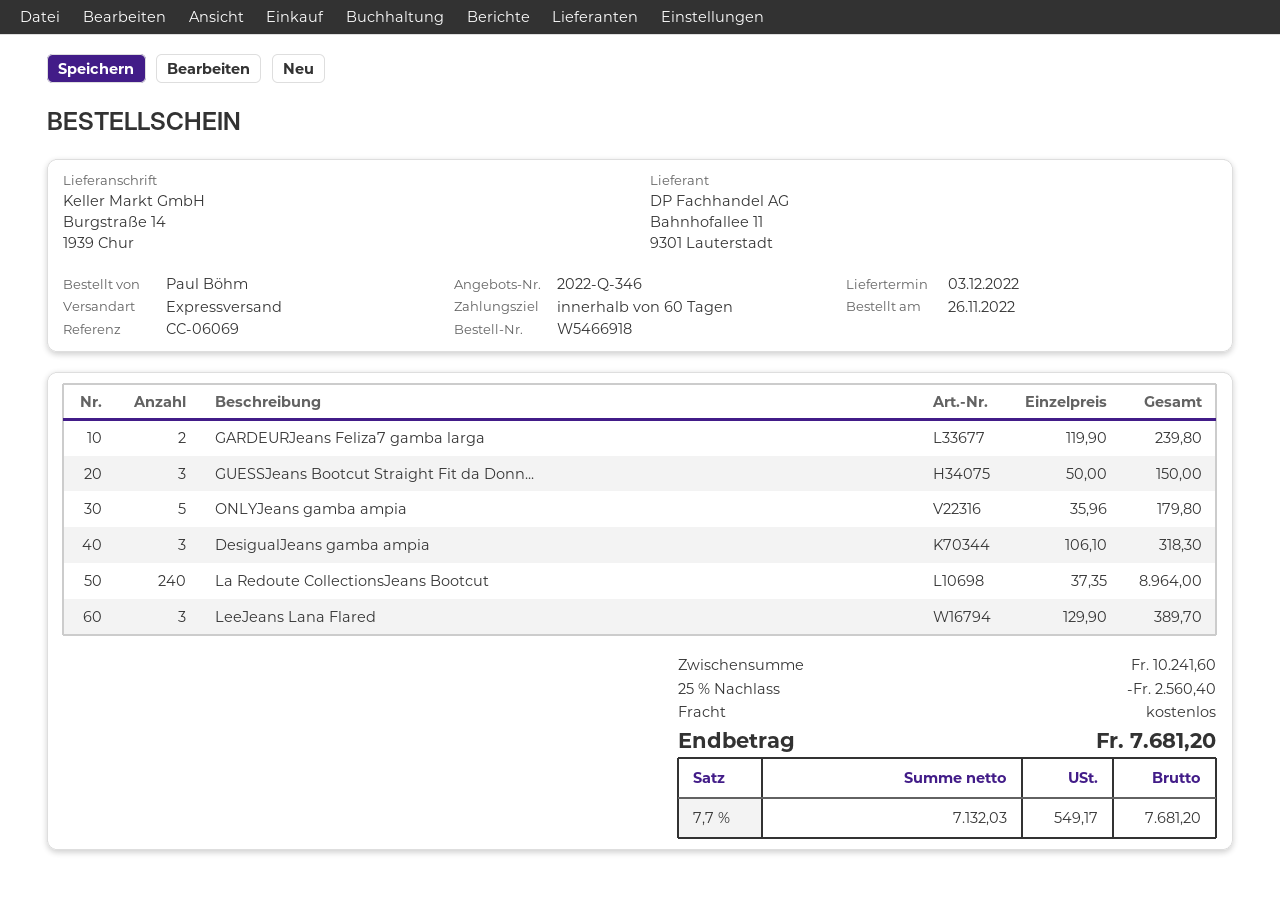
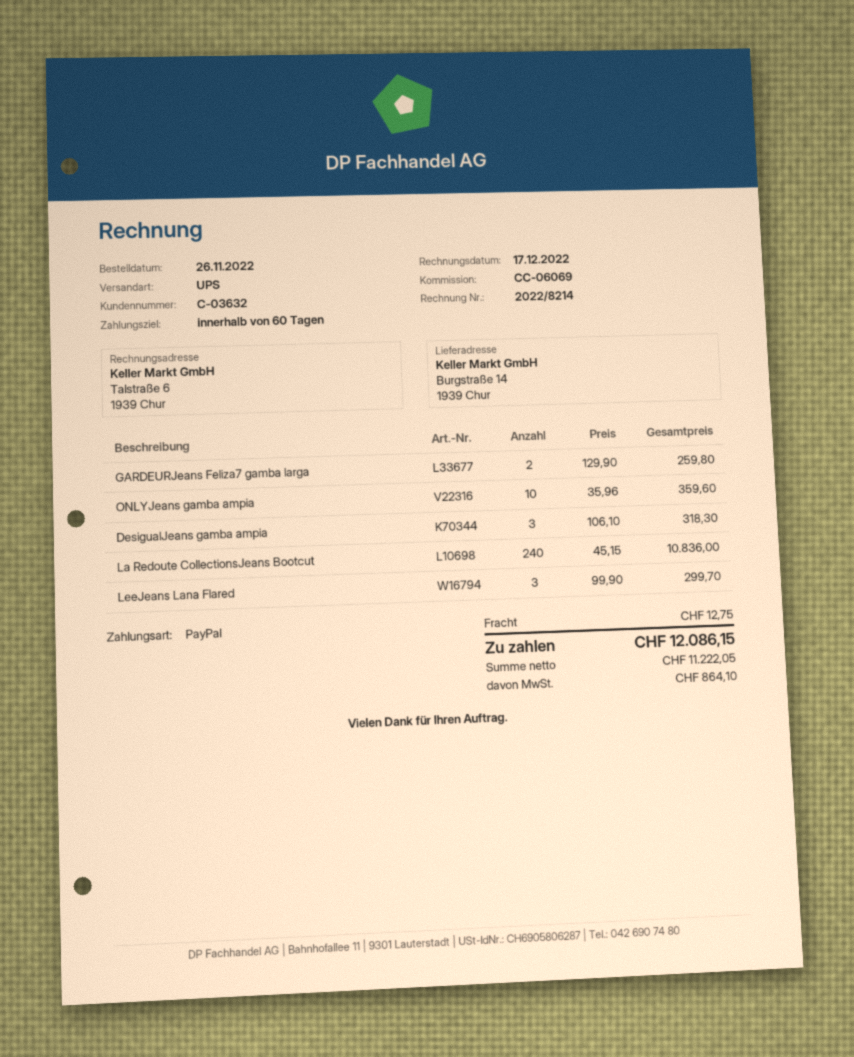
shipping method: express -> UPS
GARDEURJeans Feliza7 gamba larga: 2 x 119.90 = 239.80 -> 2 x 129.90 = 259.80
GUESSJeans Bootcut Straight Fit da Donn...: 3 x 50.00 = 150.00 -> none
ONLYJeans gamba ampia: 5 x 35.96 = 179.80 -> 10 x 35.96 = 359.60
La Redoute CollectionsJeans Bootcut: 240 x 37.35 = 8964.00 -> 240 x 45.15 = 10836.00
LeeJeans Lana Flared: 3 x 129.90 = 389.70 -> 3 x 99.90 = 299.70
discount: 25% = 2560.40 -> none
shipping: 0.00 -> 12.75
net: 7132.03 -> 11222.05
tax: 549.17 -> 864.10
total: 7681.20 -> 12086.15

